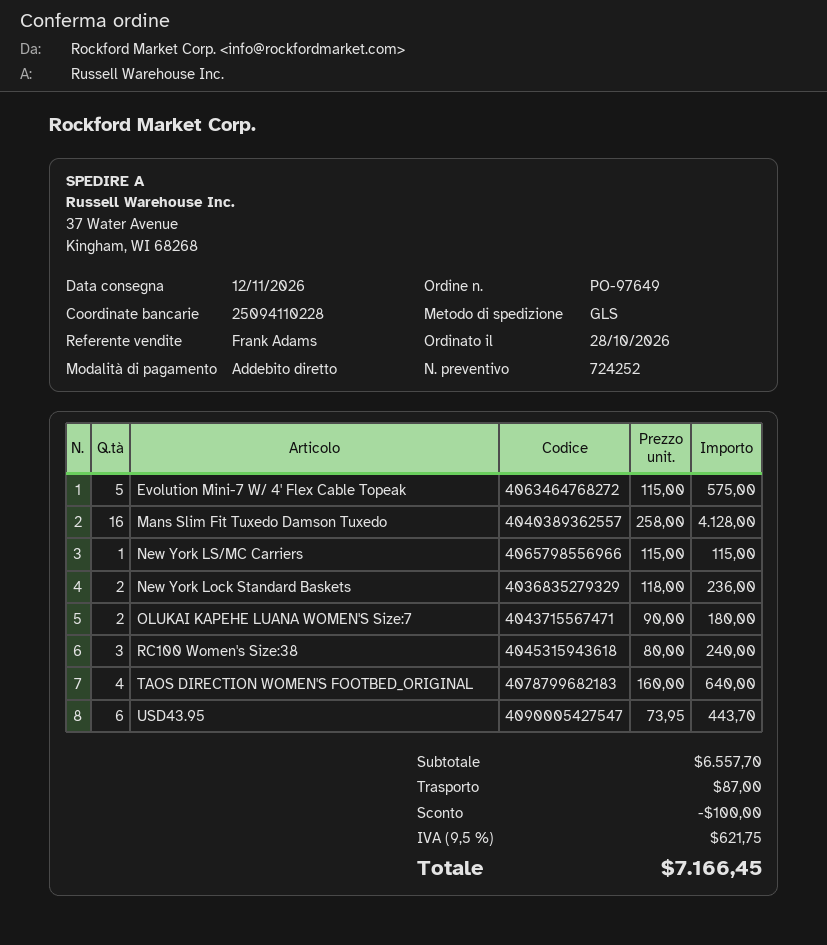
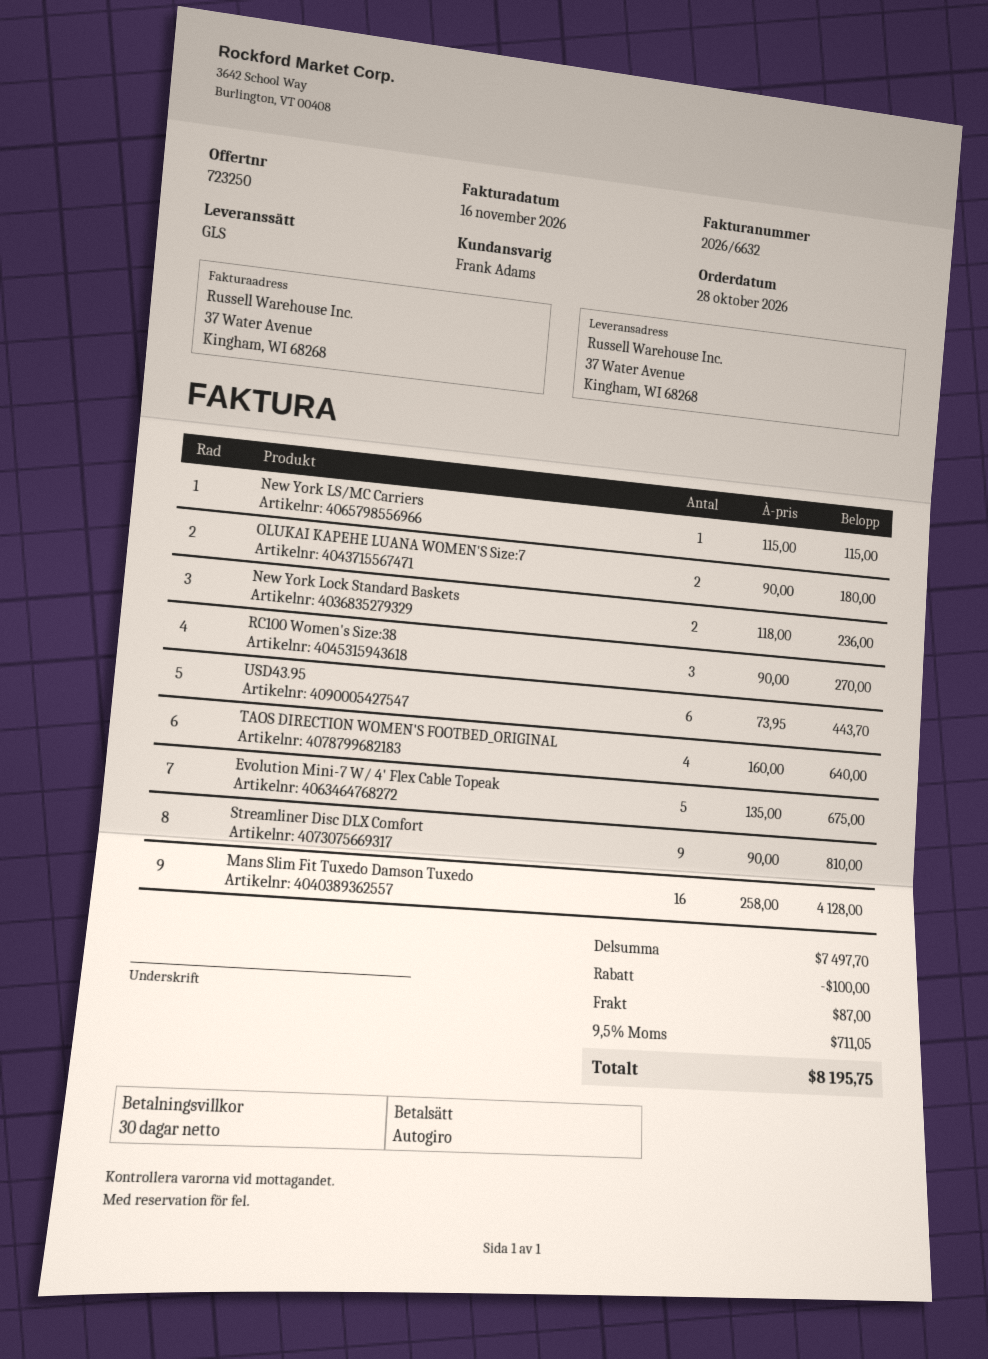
quote number: 724252 -> 723250
Evolution Mini-7 W/ 4' Flex Cable Topeak: 5 x 115.00 = 575.00 -> 5 x 135.00 = 675.00
RC100 Women's Size:38: 3 x 80.00 = 240.00 -> 3 x 90.00 = 270.00
Streamliner Disc DLX Comfort: none -> 9 x 90.00 = 810.00
subtotal: 6557.70 -> 7497.70
tax: 9.5% = 621.75 -> 9.5% = 711.05
total: 7166.45 -> 8195.75

